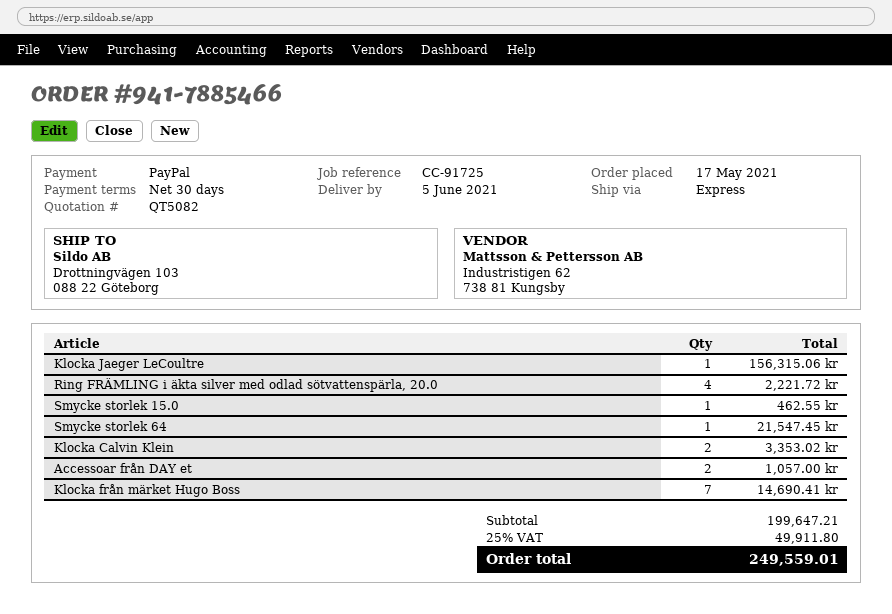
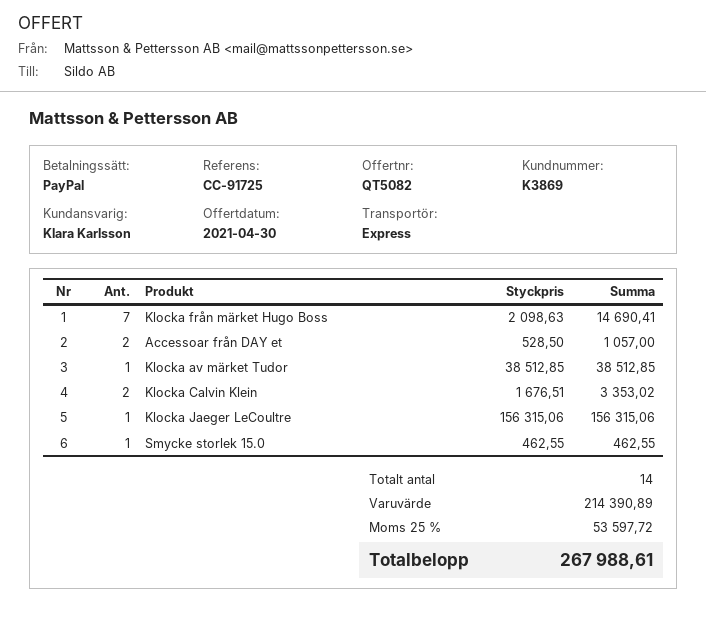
Ring FRÄMLING i äkta silver med odlad sötvattenspärla, 20.0: 4 for 2221.72 -> none
Smycke storlek 64: 1 for 21547.45 -> none
Klocka av märket Tudor: none -> 1 for 38512.85
subtotal: 199647.21 -> 214390.89
tax: 25% = 49911.80 -> 25% = 53597.72
total: 249559.01 -> 267988.61

